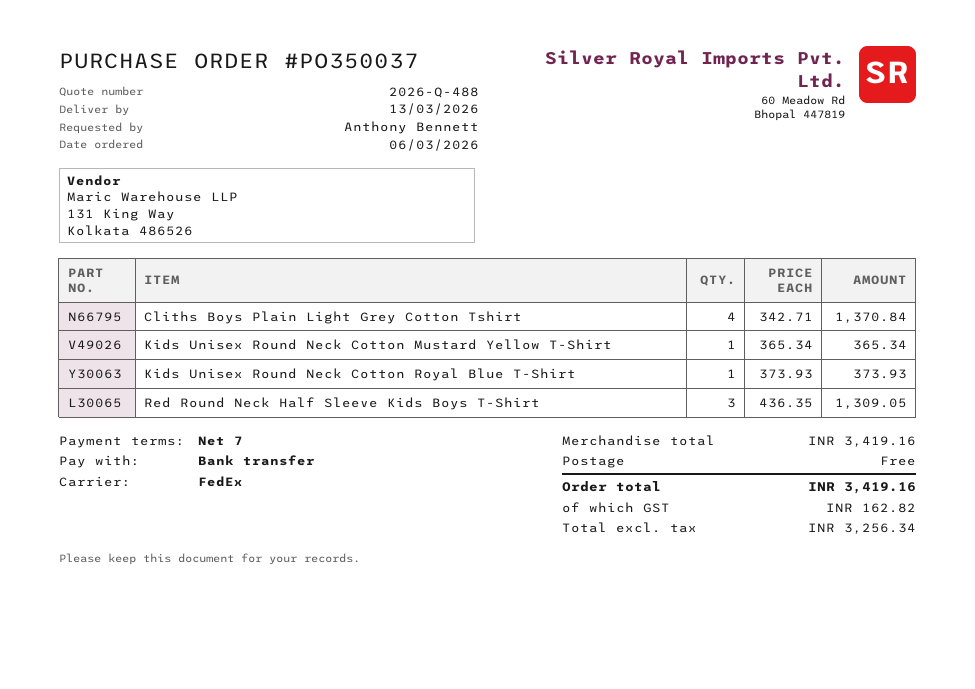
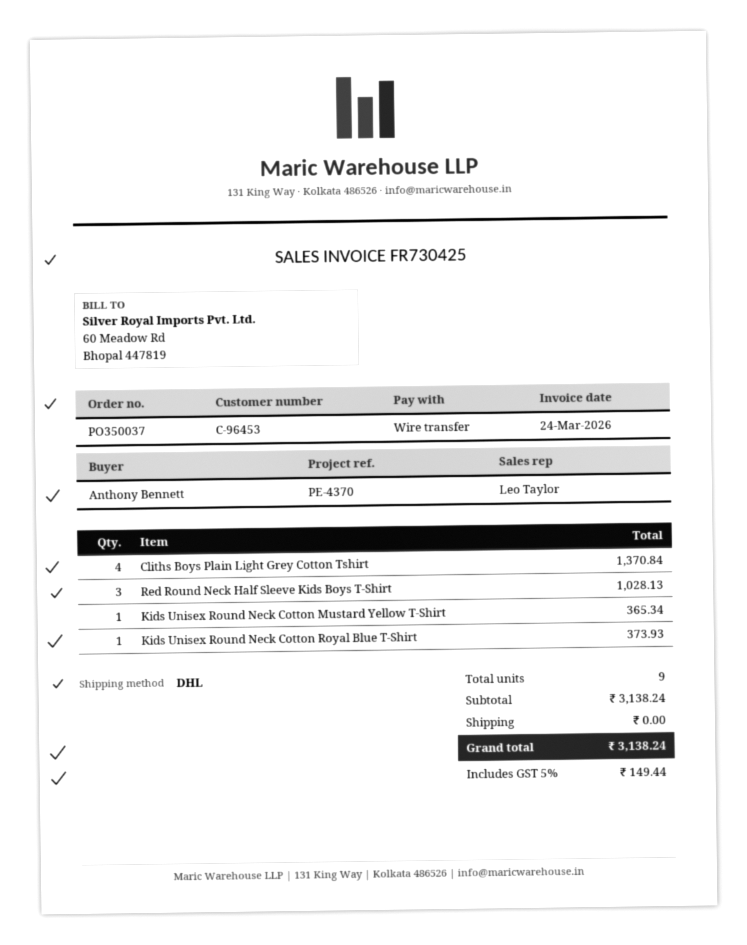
shipping method: FedEx -> DHL
Red Round Neck Half Sleeve Kids Boys T-Shirt: 3 for 1309.05 -> 3 for 1028.13
subtotal: 3419.16 -> 3138.24
tax: 162.82 -> 149.44
total: 3419.16 -> 3138.24

